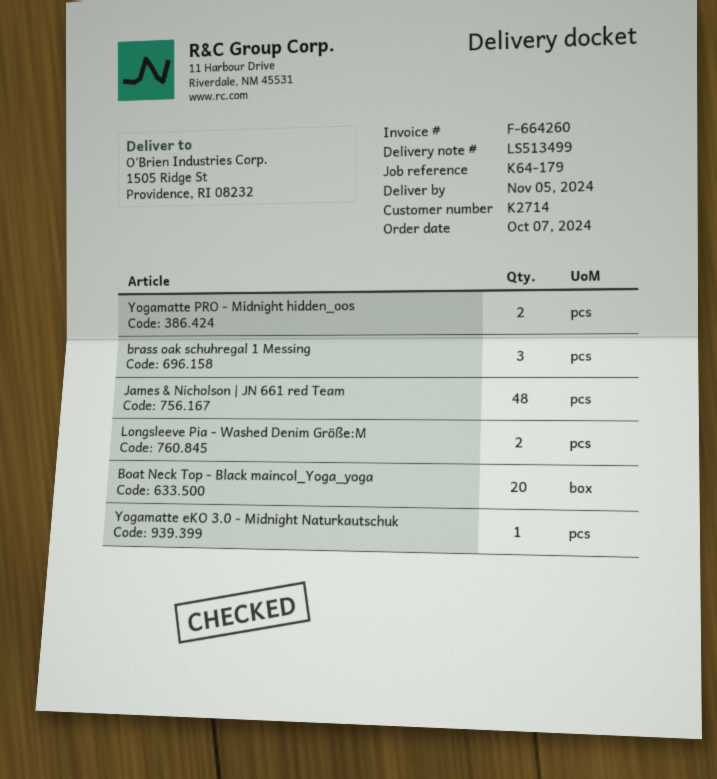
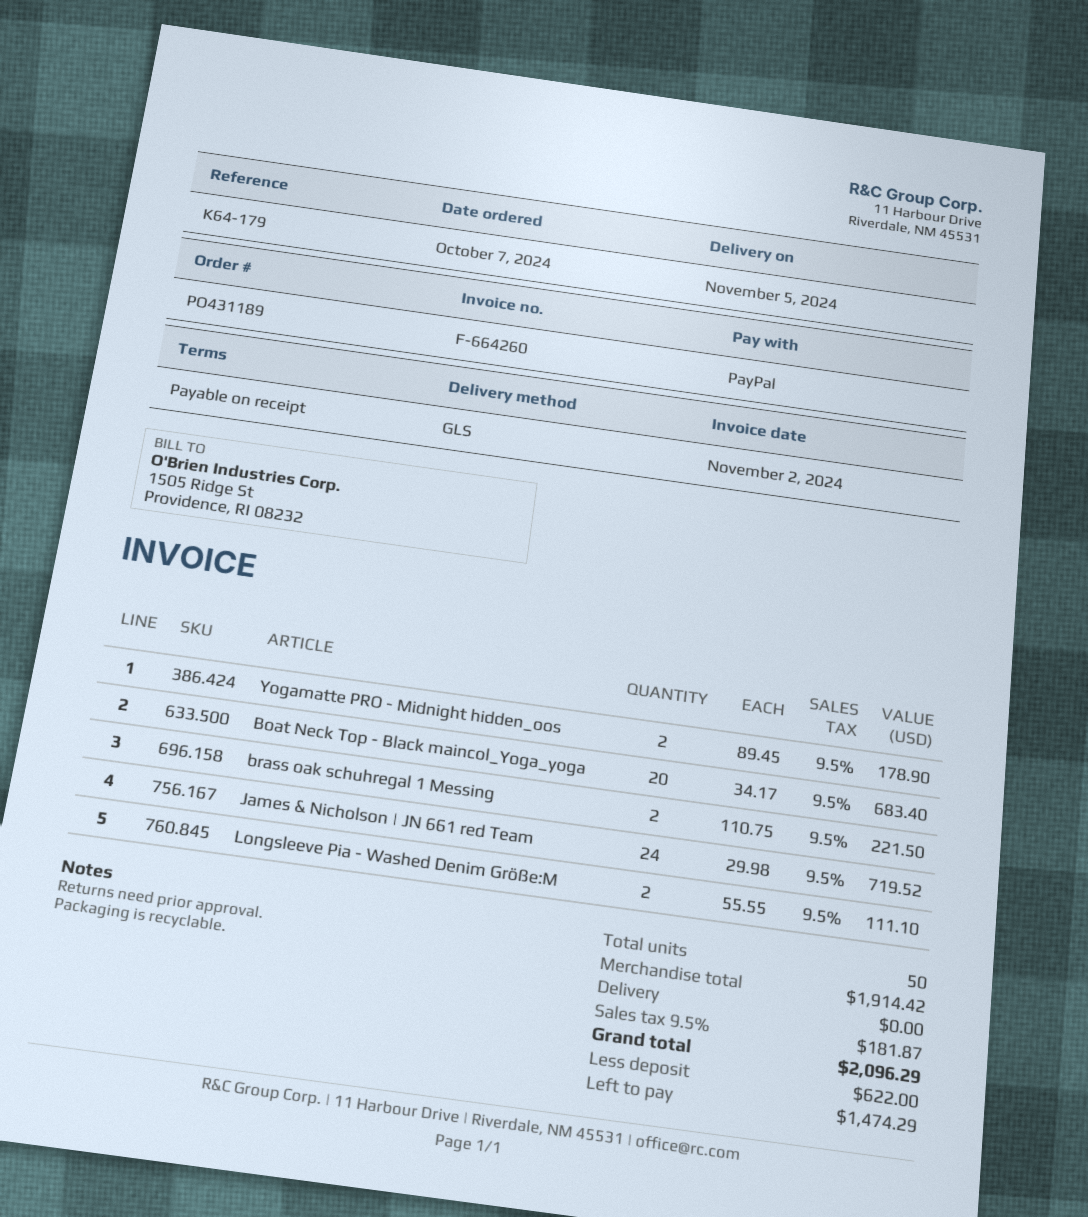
brass oak schuhregal 1 Messing: 3 -> 2
James & Nicholson | JN 661 red Team: 48 -> 24
Yogamatte eKO 3.0 - Midnight Naturkautschuk: 1 -> none

